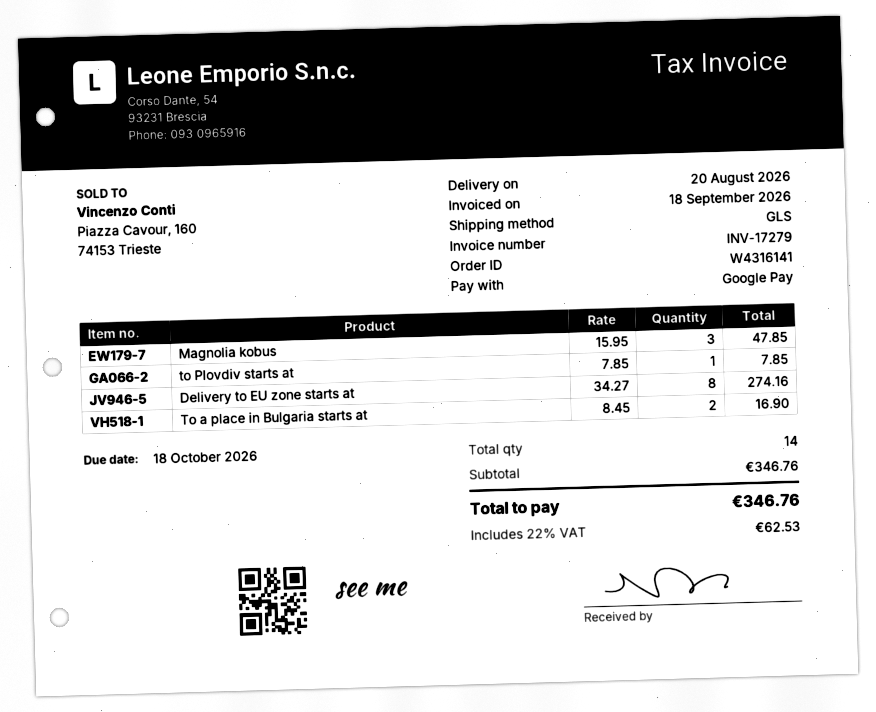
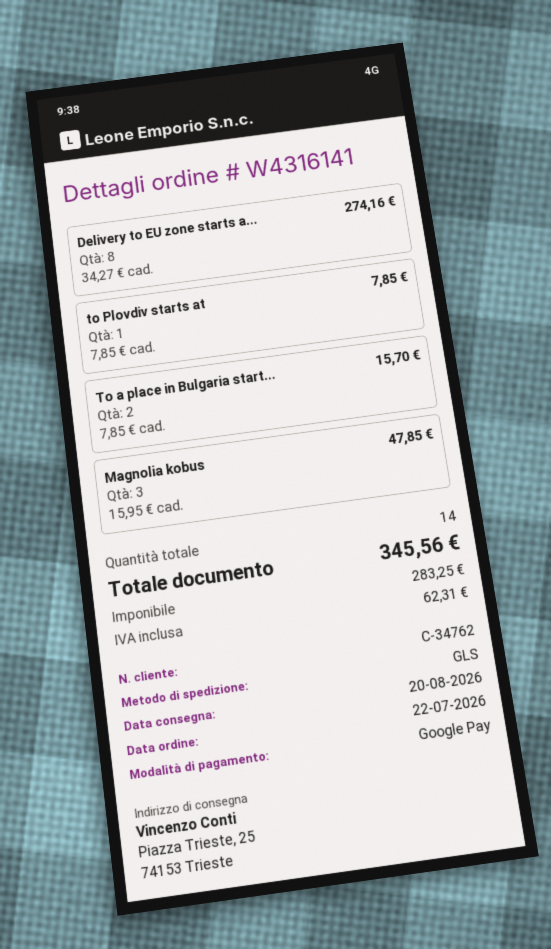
To a place in Bulgaria starts at: 2 x 8.45 = 16.90 -> 2 x 7.85 = 15.70
tax: 62.53 -> 62.31
total: 346.76 -> 345.56

